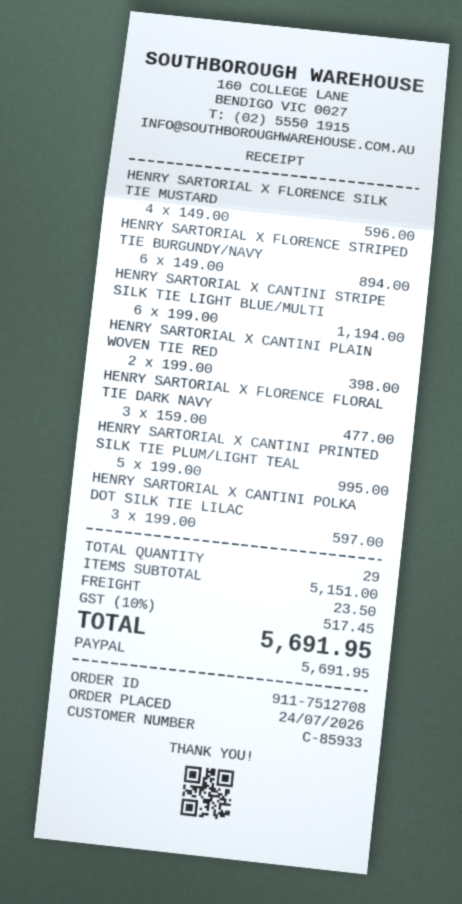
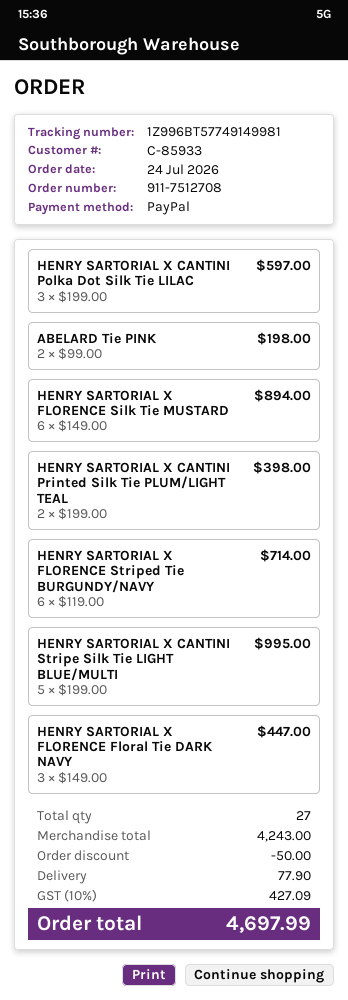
HENRY SARTORIAL X FLORENCE SILK TIE MUSTARD: 4 x 149.00 = 596.00 -> 6 x 149.00 = 894.00
HENRY SARTORIAL X FLORENCE STRIPED TIE BURGUNDY/NAVY: 6 x 149.00 = 894.00 -> 6 x 119.00 = 714.00
HENRY SARTORIAL X CANTINI STRIPE SILK TIE LIGHT BLUE/MULTI: 6 x 199.00 = 1194.00 -> 5 x 199.00 = 995.00
HENRY SARTORIAL X CANTINI PLAIN WOVEN TIE RED: 2 x 199.00 = 398.00 -> none
HENRY SARTORIAL X FLORENCE FLORAL TIE DARK NAVY: 3 x 159.00 = 477.00 -> 3 x 149.00 = 447.00
HENRY SARTORIAL X CANTINI PRINTED SILK TIE PLUM/LIGHT TEAL: 5 x 199.00 = 995.00 -> 2 x 199.00 = 398.00
ABELARD Tie PINK: none -> 2 x 99.00 = 198.00
total quantity: 29 -> 27
subtotal: 5151.00 -> 4243.00
discount: none -> 50.00
shipping: 23.50 -> 77.90
tax: 10% = 517.45 -> 10% = 427.09
total: 5691.95 -> 4697.99

